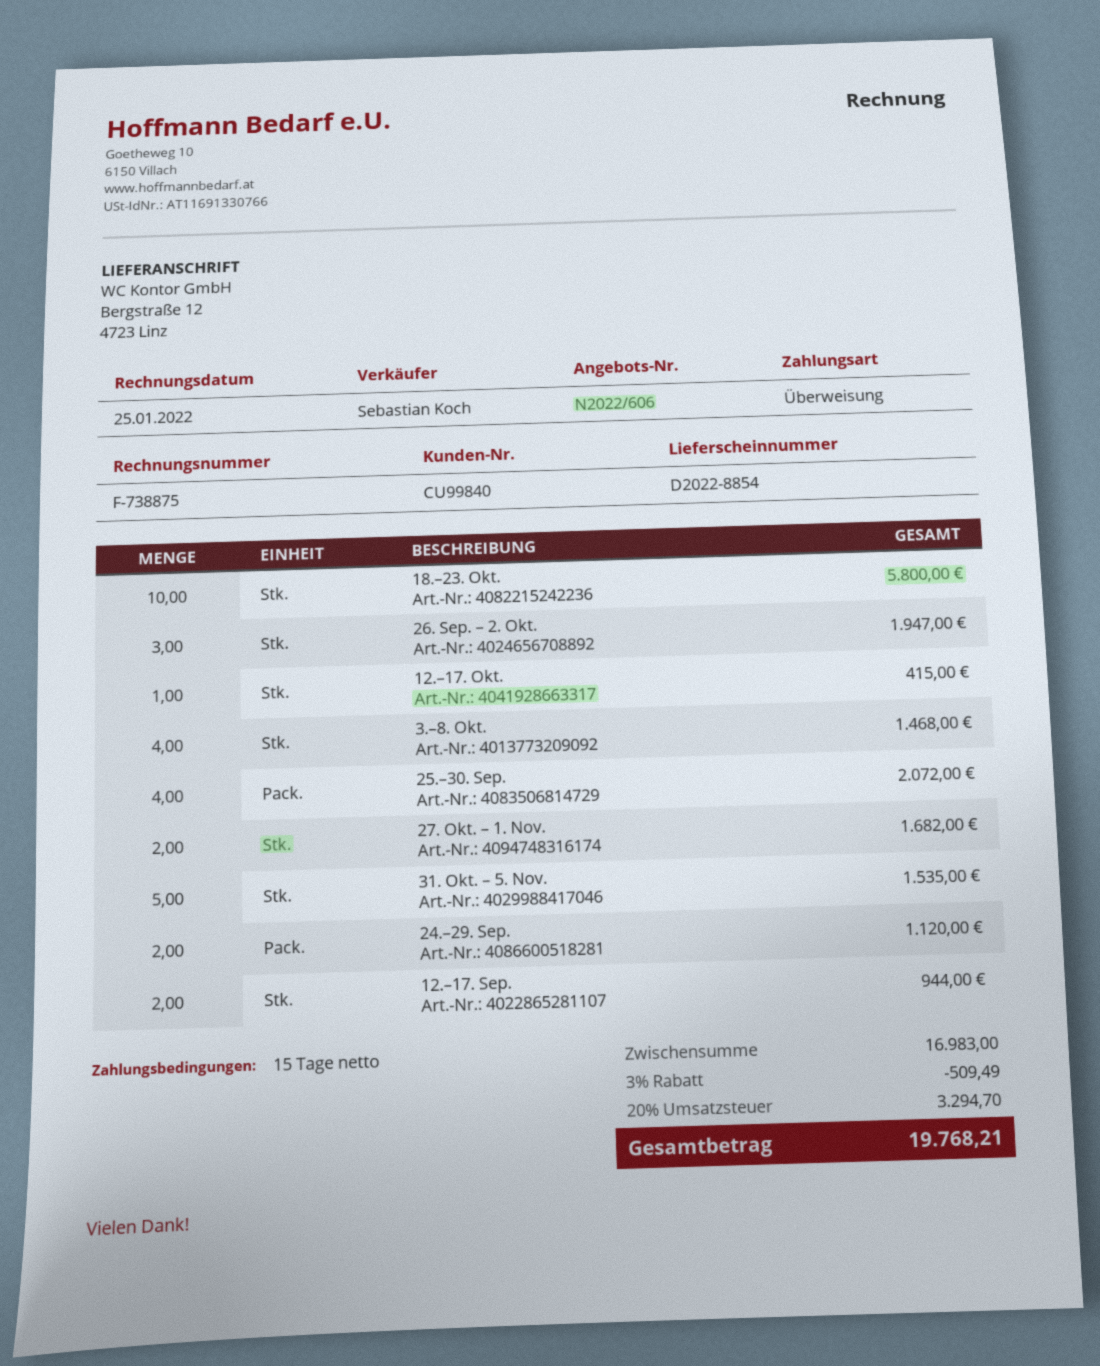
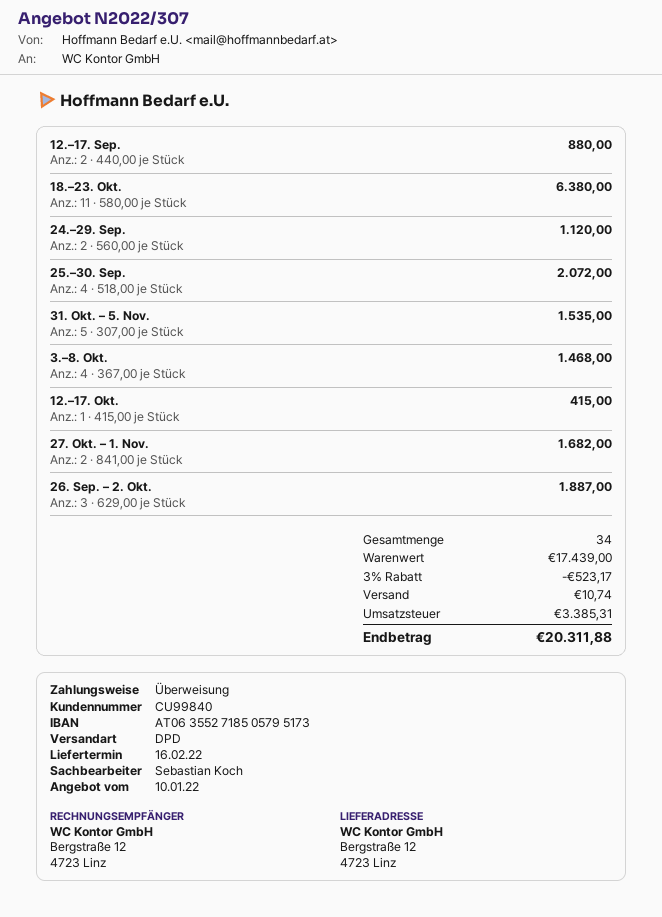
quote number: N2022/606 -> N2022/307
18.–23. Okt.: 10 for 5800.00 -> 11 for 6380.00
26. Sep. – 2. Okt.: 3 for 1947.00 -> 3 for 1887.00
12.–17. Sep.: 2 for 944.00 -> 2 for 880.00
subtotal: 16983.00 -> 17439.00
discount: 3% = 509.49 -> 3% = 523.17
shipping: none -> 10.74
tax: 3294.70 -> 3385.31
total: 19768.21 -> 20311.88

